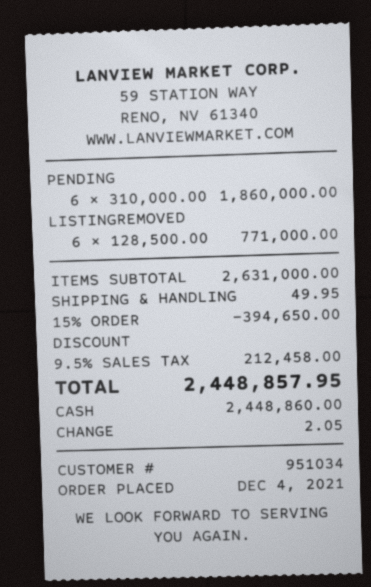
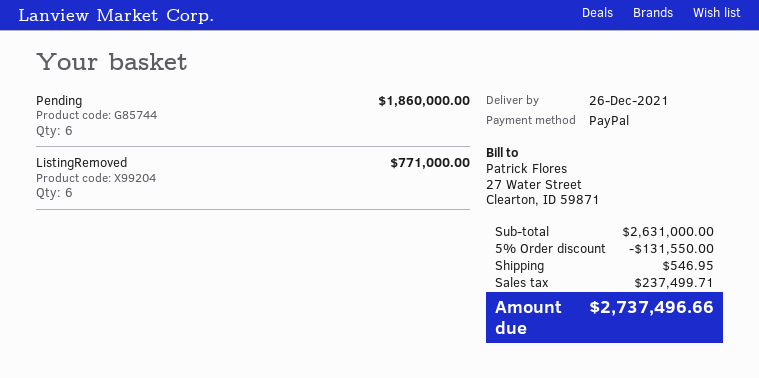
payment method: cash -> PayPal
discount: 15% = 394650.00 -> 5% = 131550.00
shipping: 49.95 -> 546.95
tax: 212458.00 -> 237499.71
total: 2448857.95 -> 2737496.66

